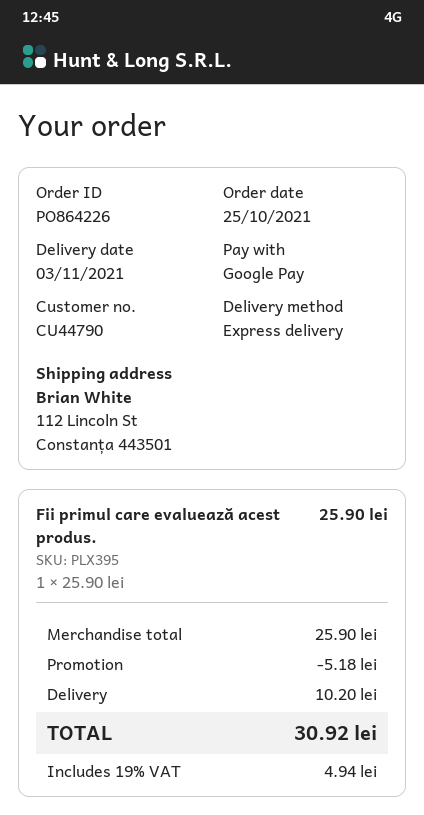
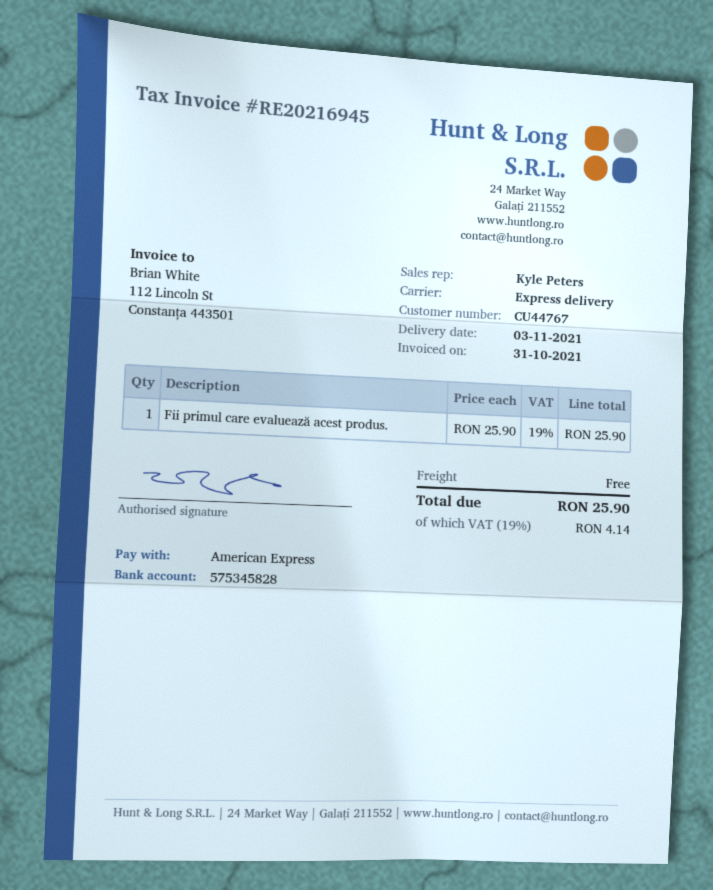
customer number: CU44790 -> CU44767
payment method: Google Pay -> American Express
discount: 5.18 -> none
shipping: 10.20 -> 0.00
tax: 19% = 4.94 -> 19% = 4.14
total: 30.92 -> 25.90

